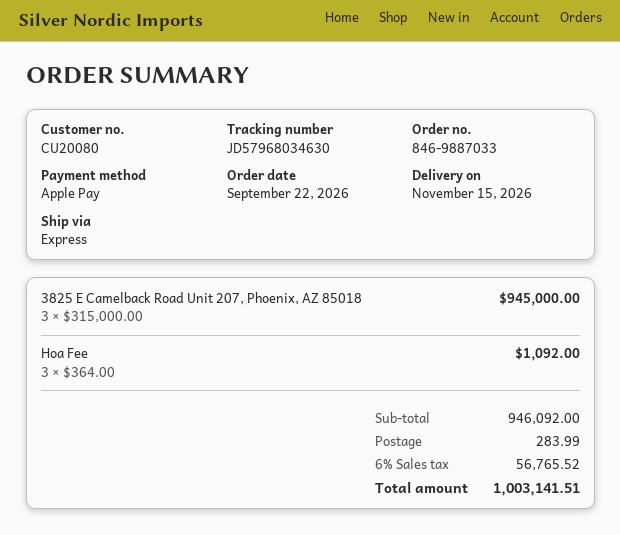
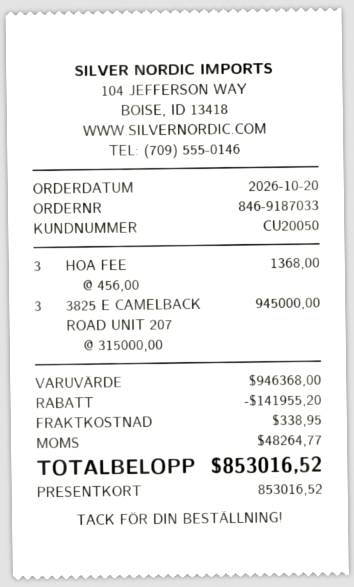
order number: 846-9887033 -> 846-9187033
order date: 2026-09-22 -> 2026-10-20
customer number: CU20080 -> CU20050
payment method: Apple Pay -> gift card
Hoa Fee: 3 x 364.00 = 1092.00 -> 3 x 456.00 = 1368.00
subtotal: 946092.00 -> 946368.00
discount: none -> 141955.20
shipping: 283.99 -> 338.95
tax: 56765.52 -> 48264.77
total: 1003141.51 -> 853016.52

